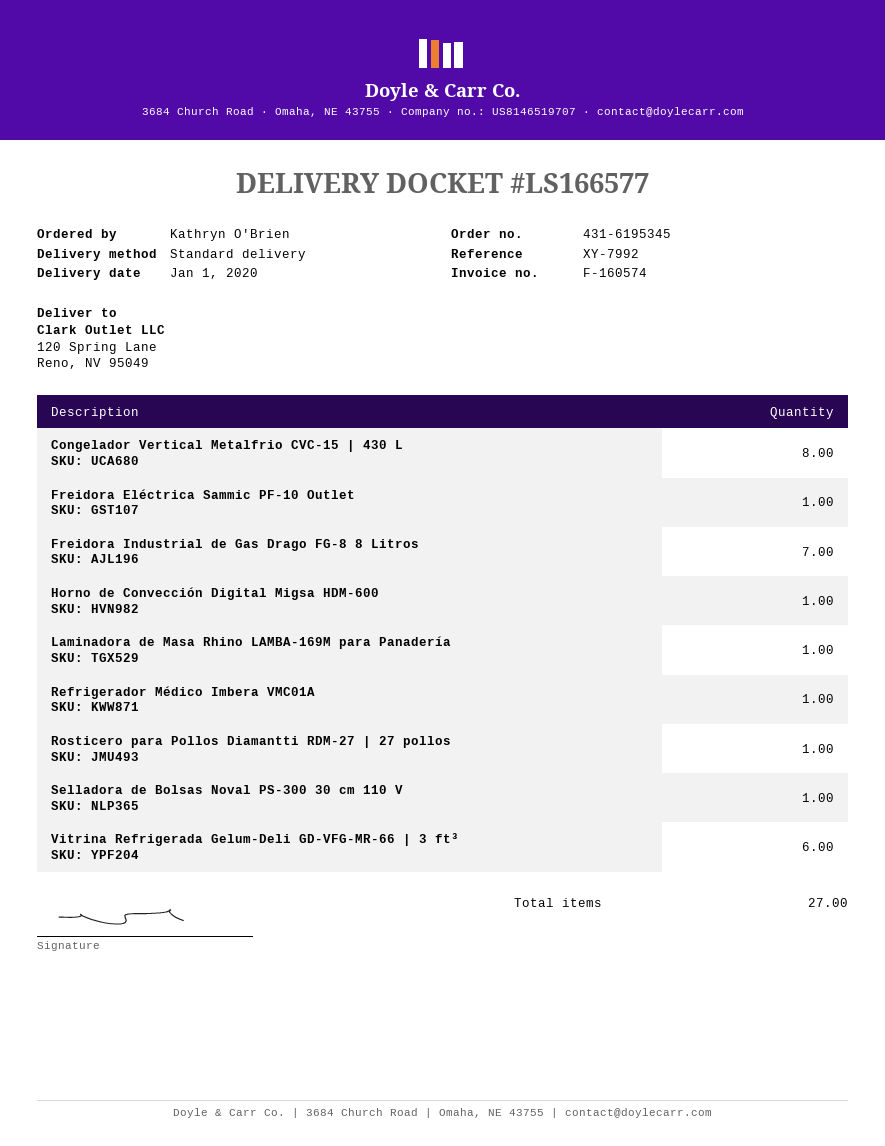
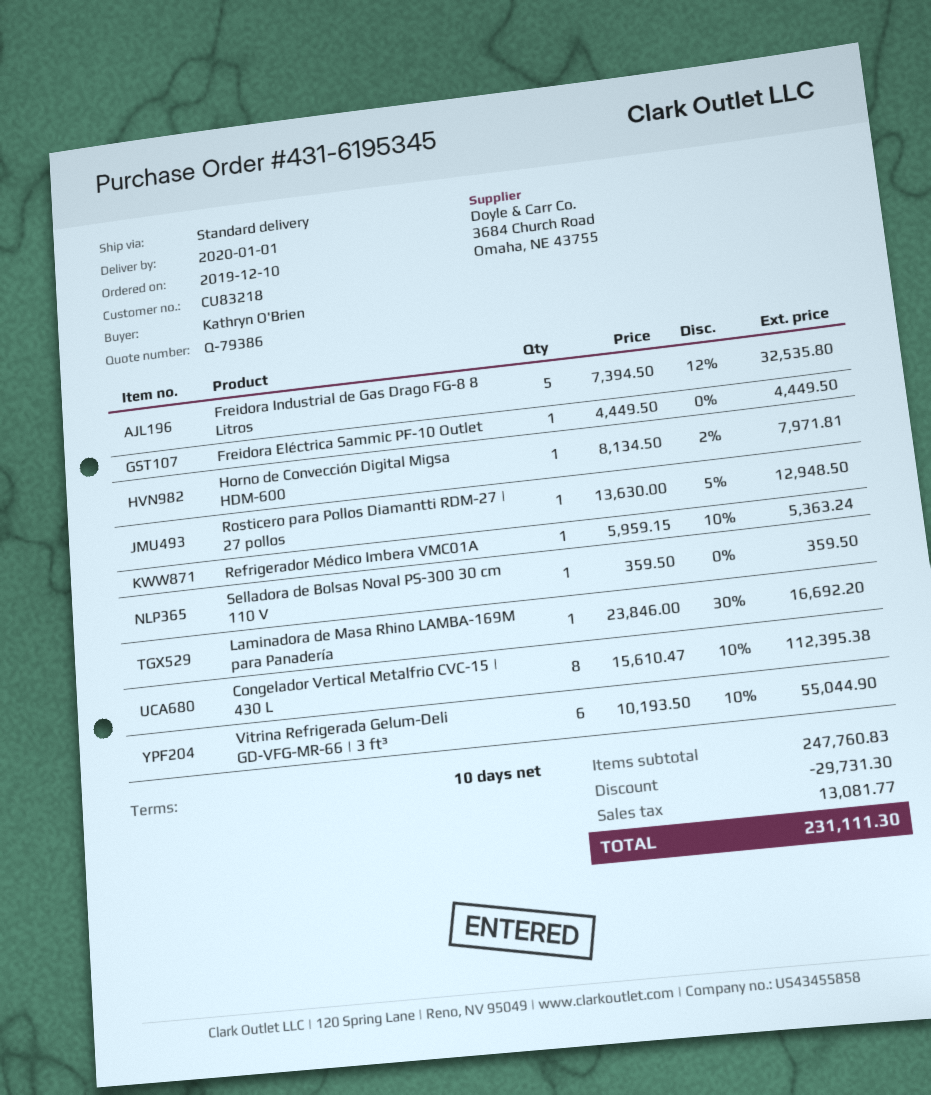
Freidora Industrial de Gas Drago FG-8 8 Litros: 7 -> 5

